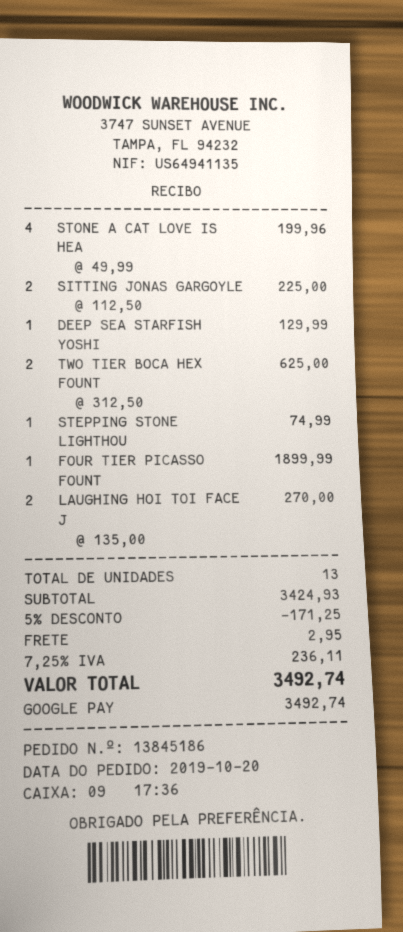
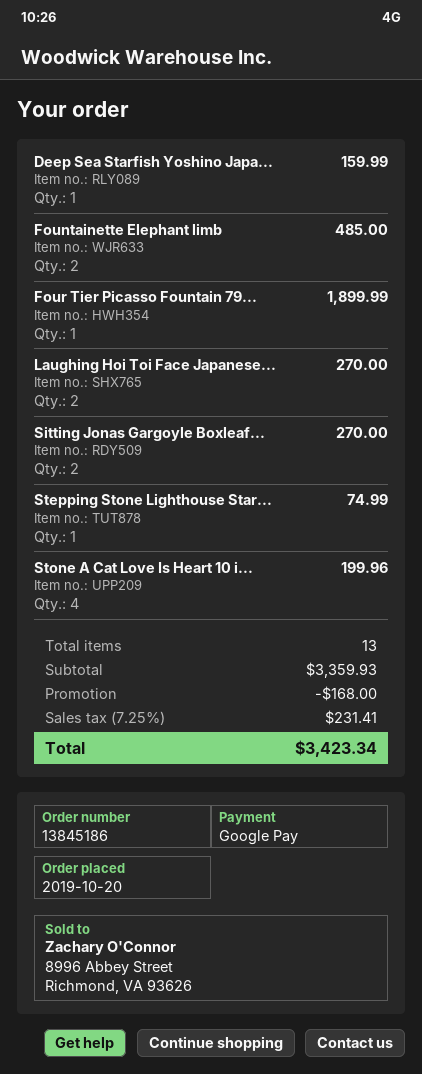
SITTING JONAS GARGOYLE: 2 for 225.00 -> 2 for 270.00
DEEP SEA STARFISH YOSHI: 1 for 129.99 -> 1 for 159.99
TWO TIER BOCA HEX FOUNT: 2 for 625.00 -> none
Fountainette Elephant limb: none -> 2 for 485.00
subtotal: 3424.93 -> 3359.93
discount: 171.25 -> 168.00
shipping: 2.95 -> none
tax: 7.25% = 236.11 -> 7.25% = 231.41
total: 3492.74 -> 3423.34

